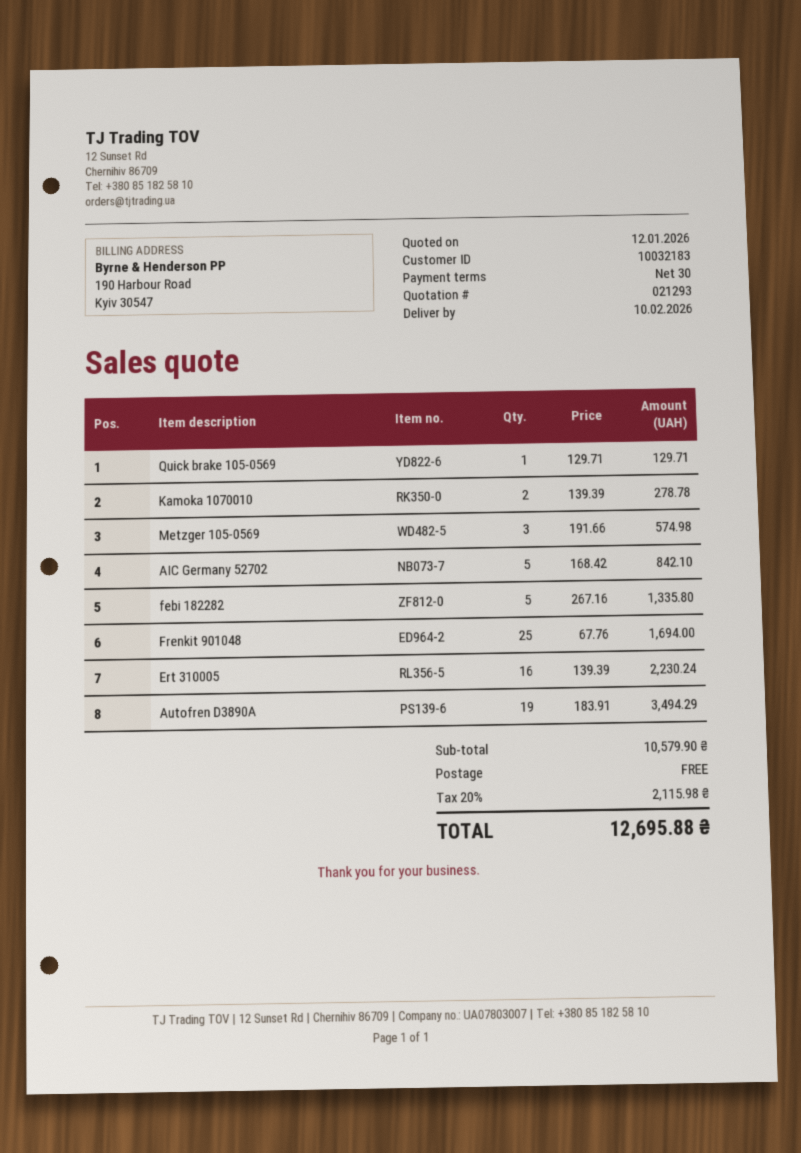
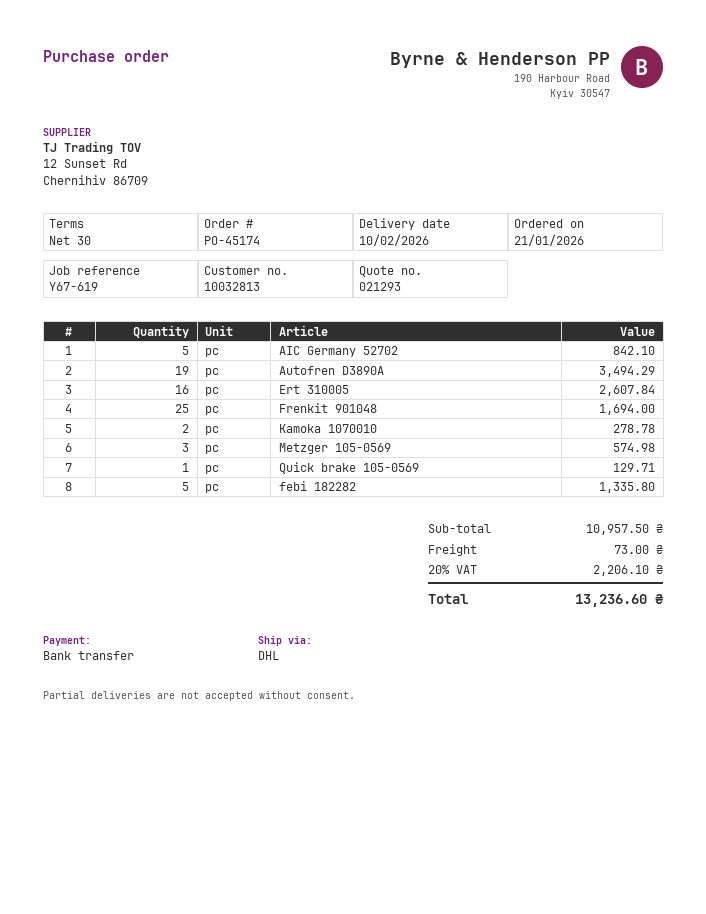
customer number: 10032183 -> 10032813
Ert 310005: 16 for 2230.24 -> 16 for 2607.84
subtotal: 10579.90 -> 10957.50
shipping: 0.00 -> 73.00
tax: 20% = 2115.98 -> 20% = 2206.10
total: 12695.88 -> 13236.60

